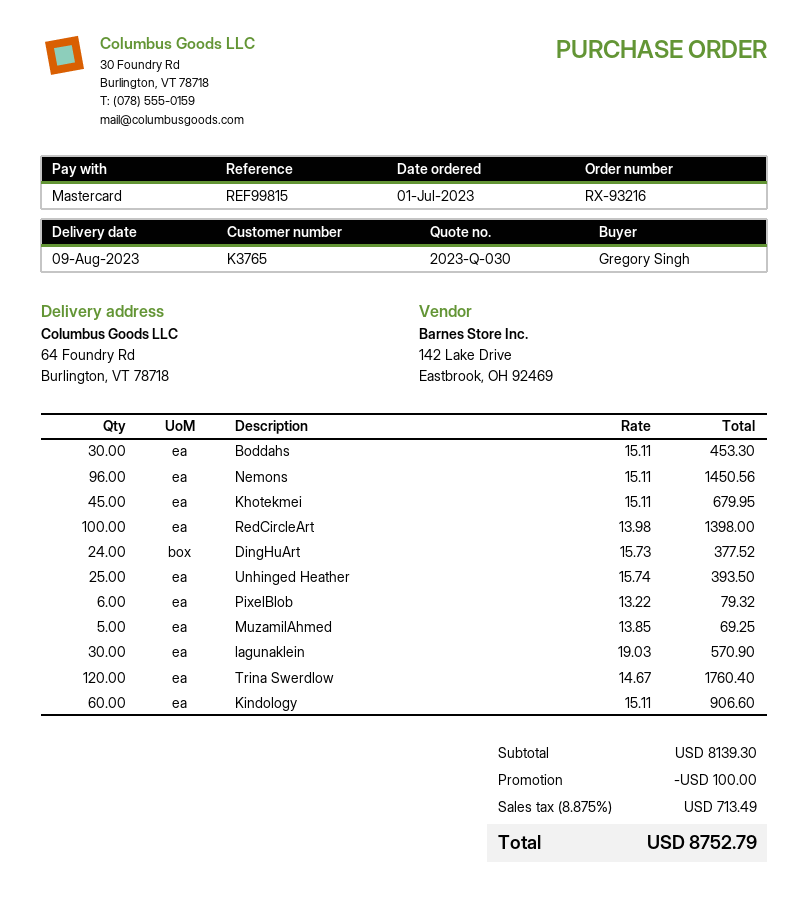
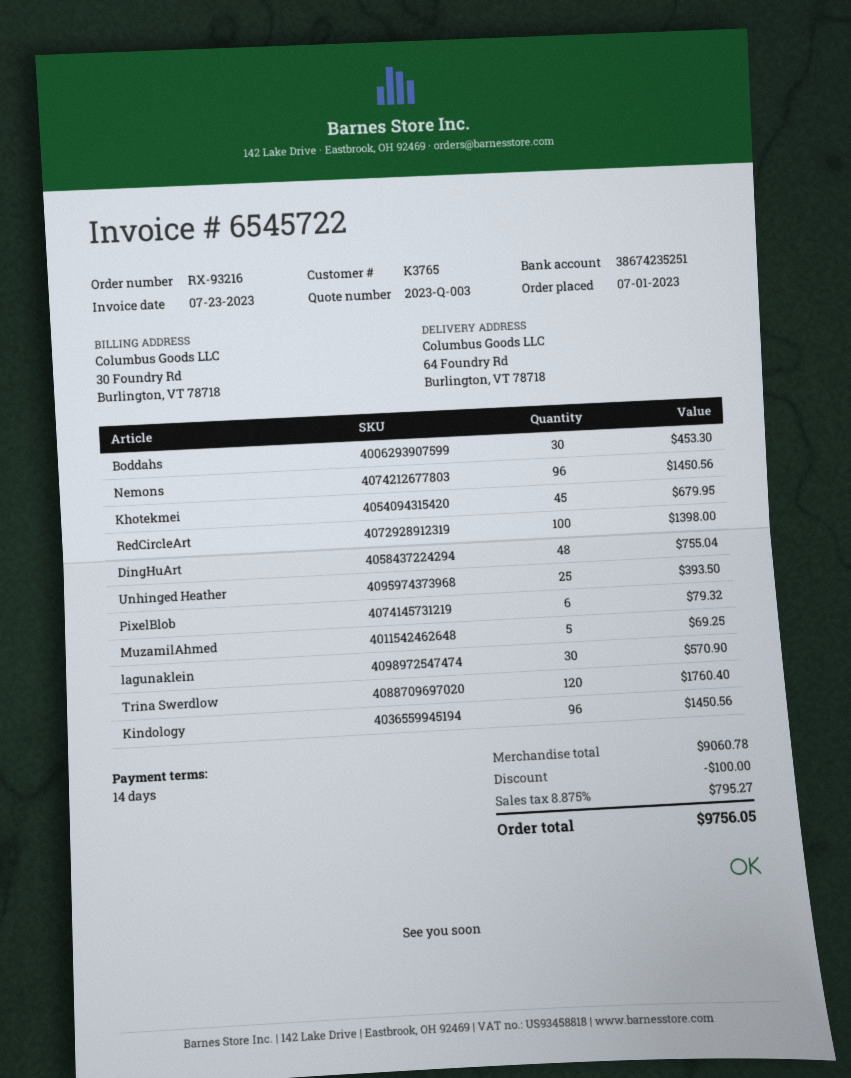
quote number: 2023-Q-030 -> 2023-Q-003
DingHuArt: 24 for 377.52 -> 48 for 755.04
Kindology: 60 for 906.60 -> 96 for 1450.56
subtotal: 8139.30 -> 9060.78
tax: 8.875% = 713.49 -> 8.875% = 795.27
total: 8752.79 -> 9756.05

